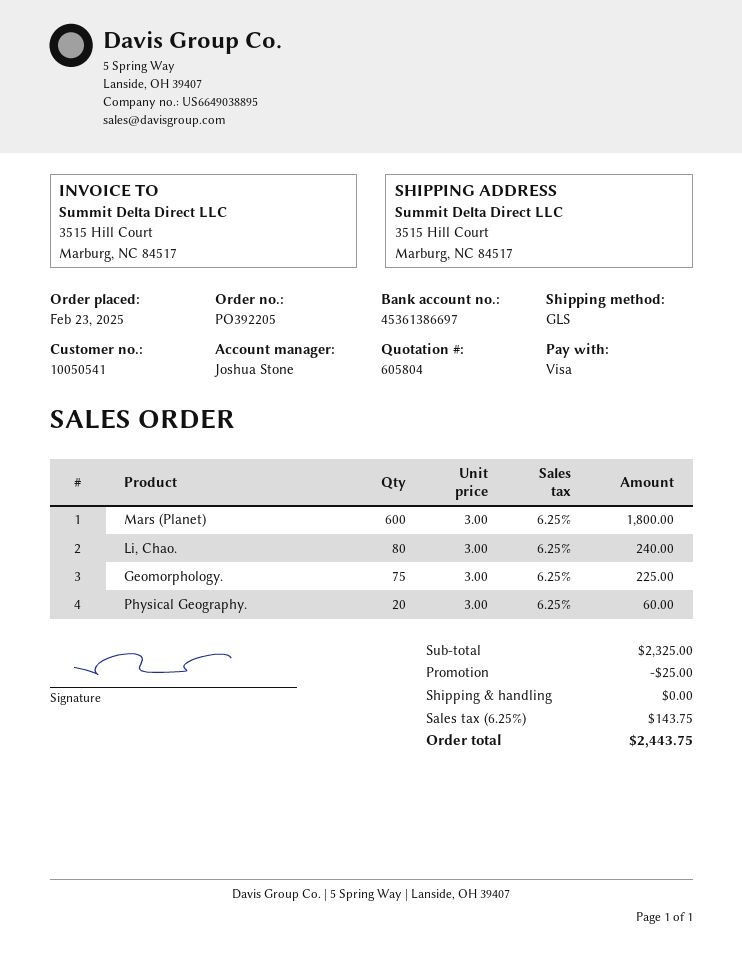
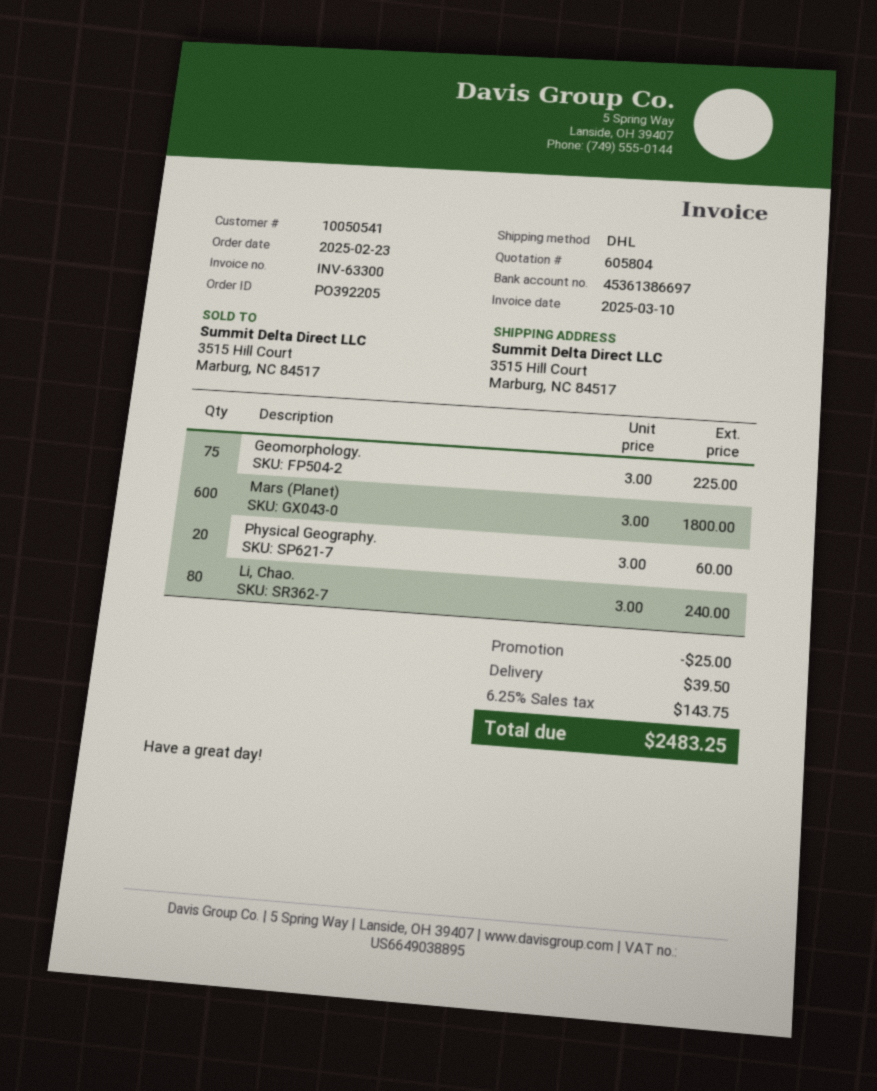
shipping method: GLS -> DHL
shipping: 0.00 -> 39.50
total: 2443.75 -> 2483.25

